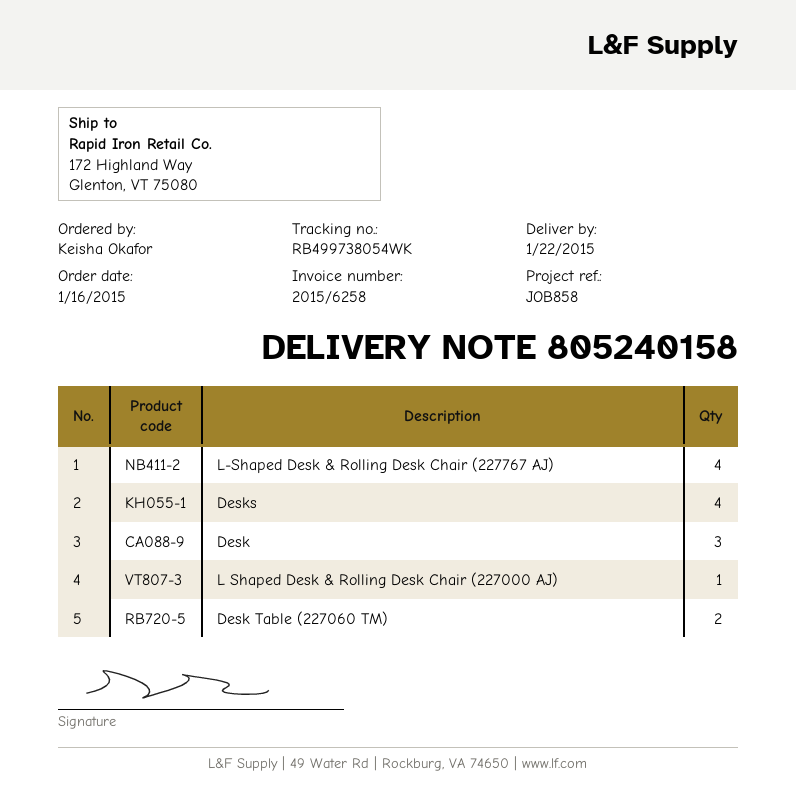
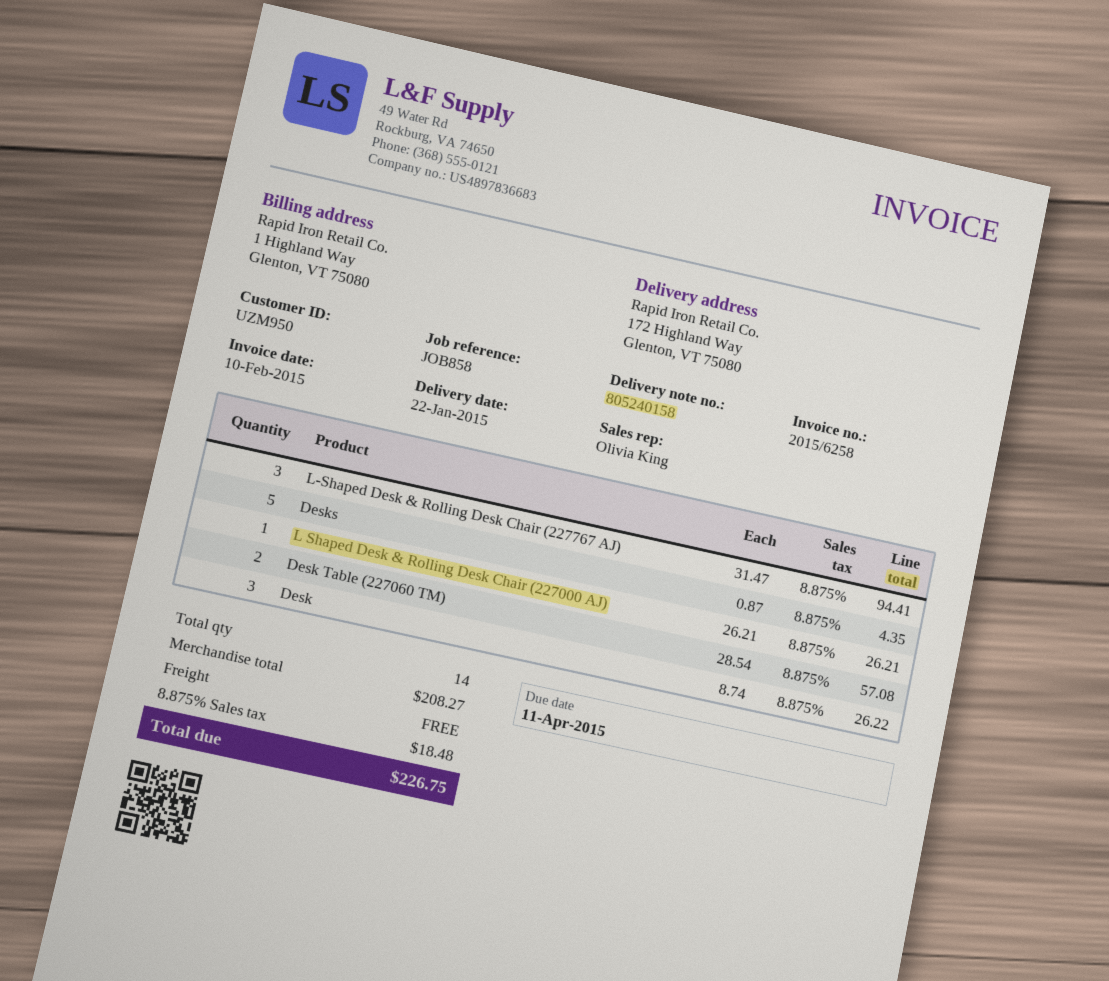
L-Shaped Desk & Rolling Desk Chair (227767 AJ): 4 -> 3
Desks: 4 -> 5

